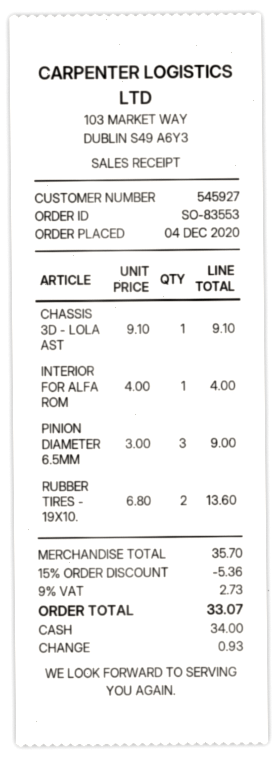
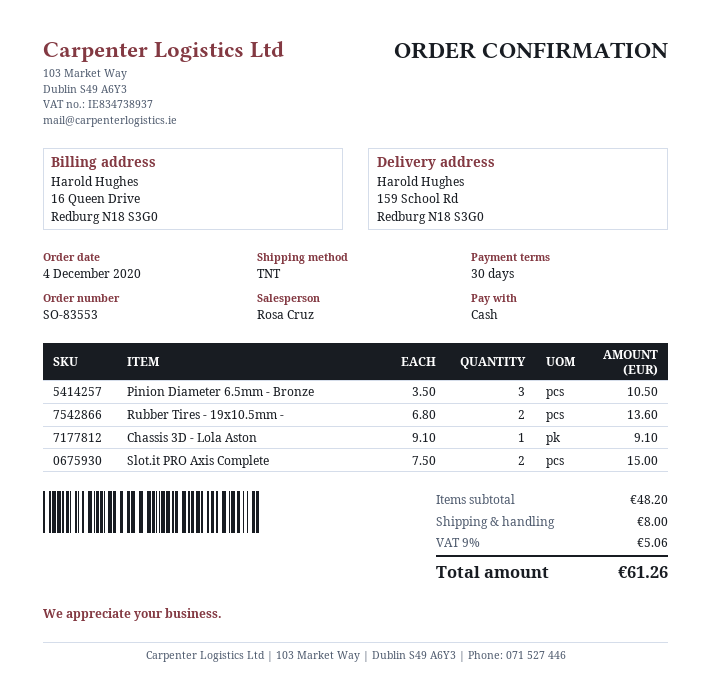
INTERIOR FOR ALFA ROM: 1 x 4.00 = 4.00 -> none
PINION DIAMETER 6.5MM: 3 x 3.00 = 9.00 -> 3 x 3.50 = 10.50
Slot.it PRO Axis Complete: none -> 2 x 7.50 = 15.00
subtotal: 35.70 -> 48.20
discount: 15% = 5.36 -> none
shipping: none -> 8.00
tax: 9% = 2.73 -> 9% = 5.06
total: 33.07 -> 61.26

